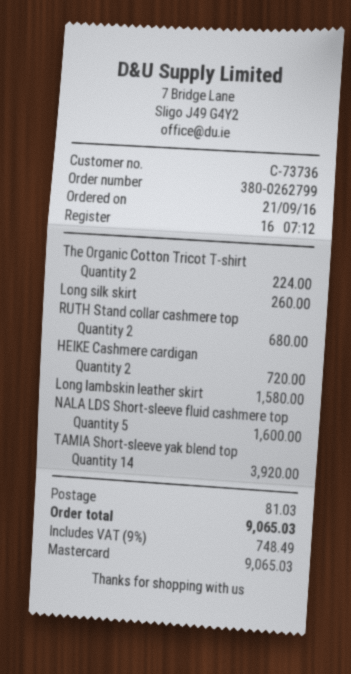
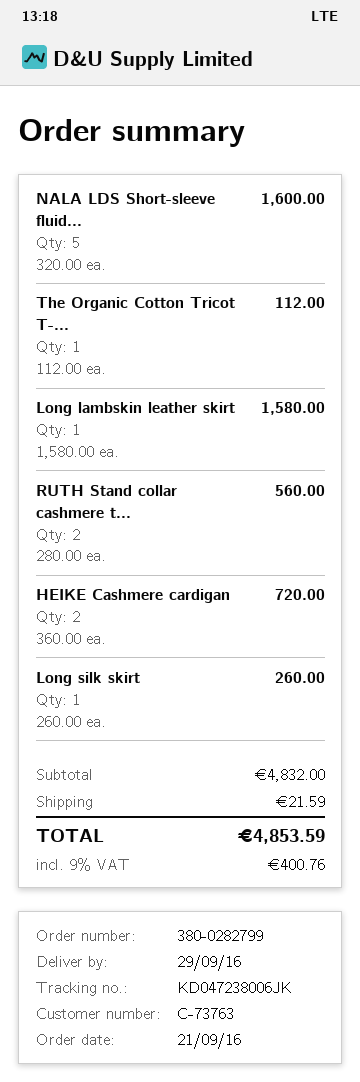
order number: 380-0262799 -> 380-0282799
customer number: C-73736 -> C-73763
The Organic Cotton Tricot T-shirt: 2 for 224.00 -> 1 for 112.00
RUTH Stand collar cashmere top: 2 for 680.00 -> 2 for 560.00
TAMIA Short-sleeve yak blend top: 14 for 3920.00 -> none
shipping: 81.03 -> 21.59
tax: 9% = 748.49 -> 9% = 400.76
total: 9065.03 -> 4853.59

